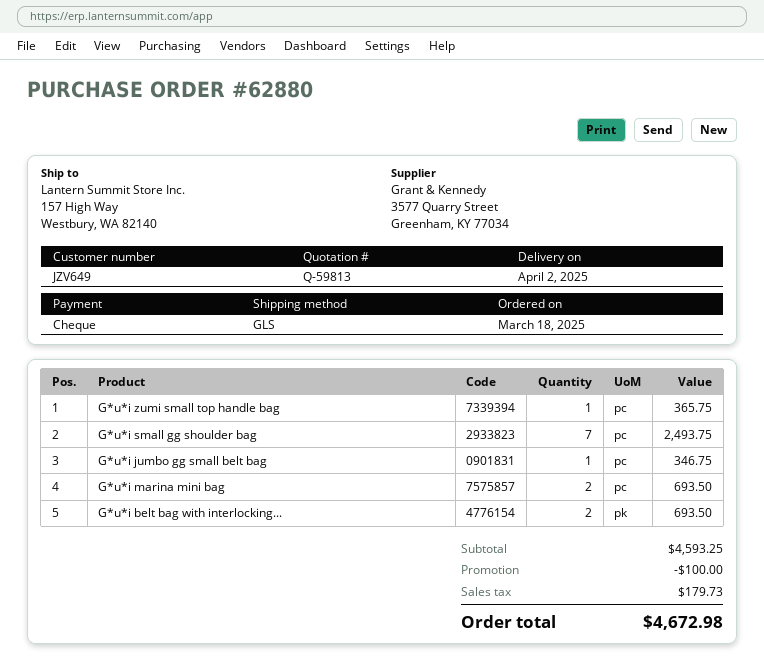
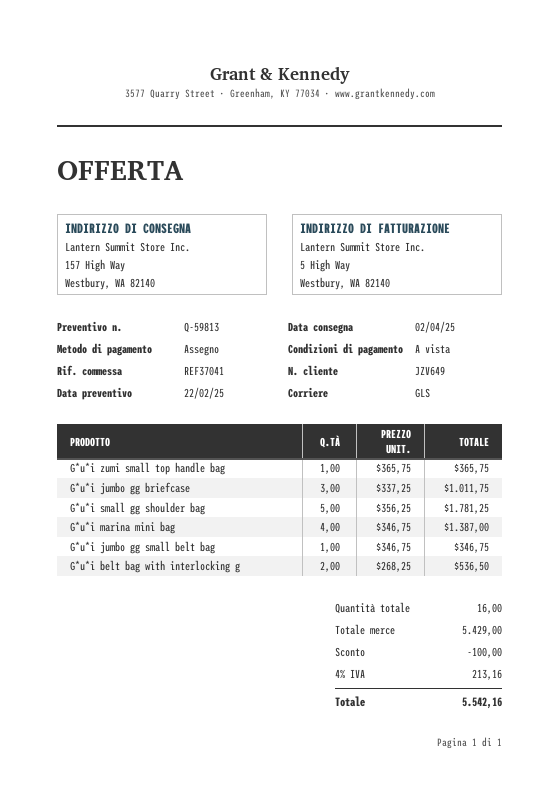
G*u*i small gg shoulder bag: 7 for 2493.75 -> 5 for 1781.25
G*u*i marina mini bag: 2 for 693.50 -> 4 for 1387.00
G*u*i belt bag with interlocking...: 2 for 693.50 -> 2 for 536.50
G*u*i jumbo gg briefcase: none -> 3 for 1011.75
subtotal: 4593.25 -> 5429.00
tax: 179.73 -> 213.16
total: 4672.98 -> 5542.16

